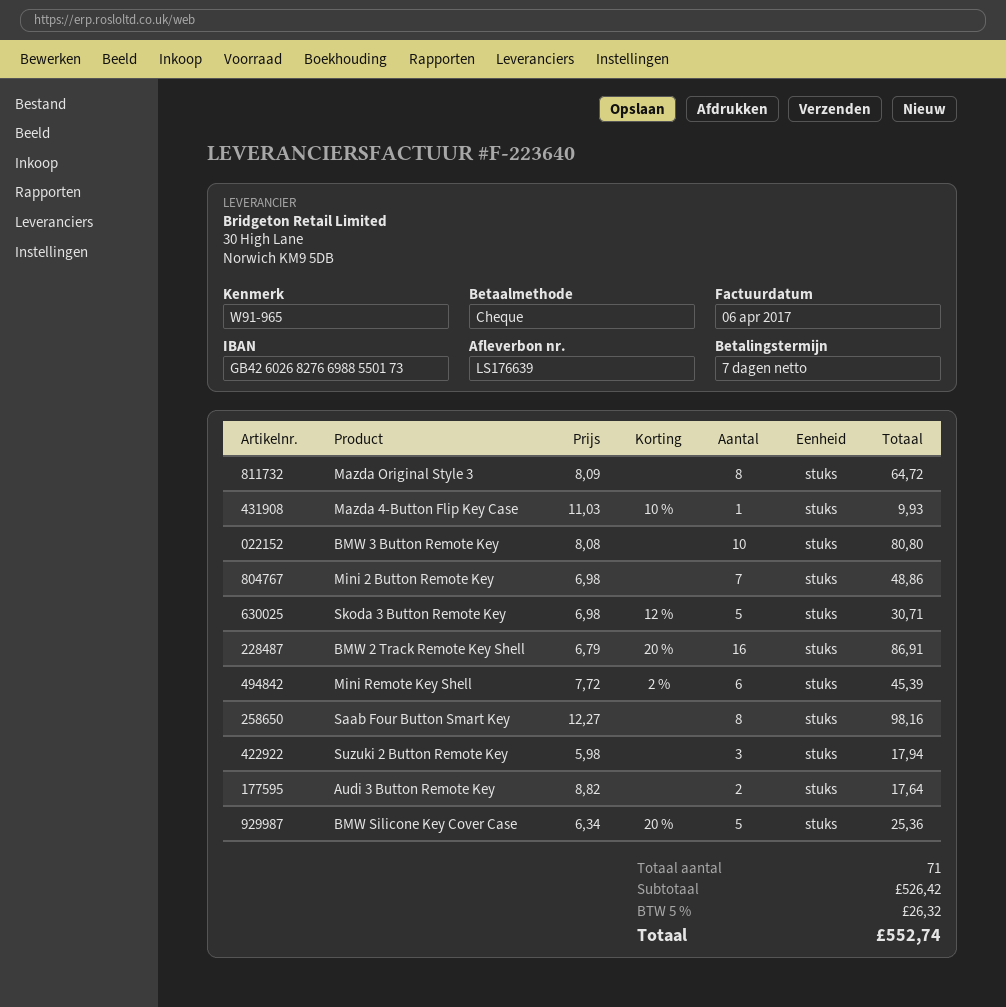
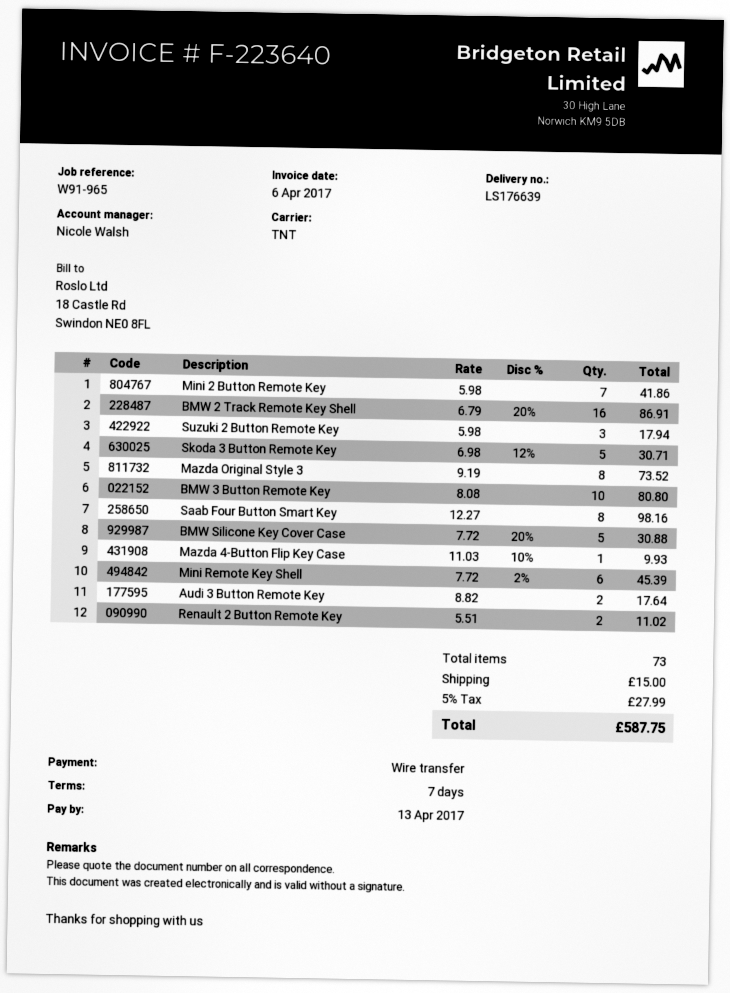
payment method: cheque -> bank transfer
Mazda Original Style 3: 8 x 8.09 = 64.72 -> 8 x 9.19 = 73.52
Mini 2 Button Remote Key: 7 x 6.98 = 48.86 -> 7 x 5.98 = 41.86
BMW Silicone Key Cover Case: 5 x 6.34 - 20% = 25.36 -> 5 x 7.72 - 20% = 30.88
Renault 2 Button Remote Key: none -> 2 x 5.51 = 11.02
total quantity: 71 -> 73
shipping: none -> 15.00
tax: 5% = 26.32 -> 5% = 27.99
total: 552.74 -> 587.75

